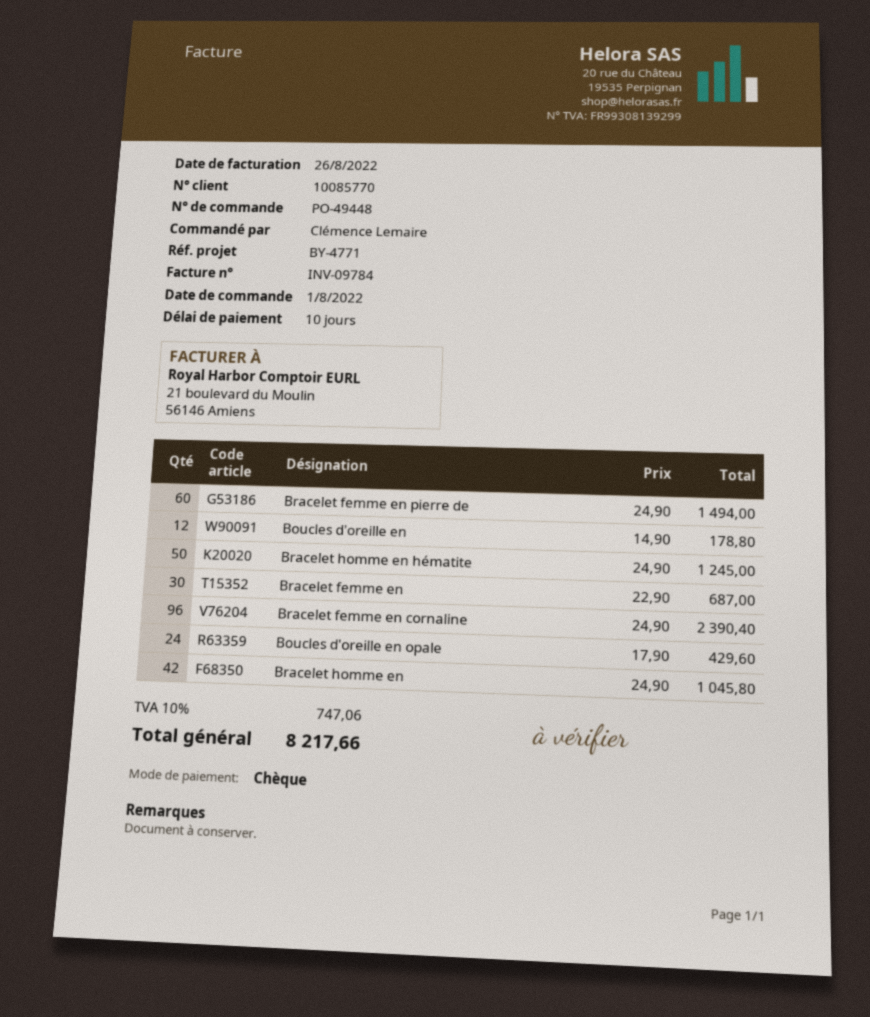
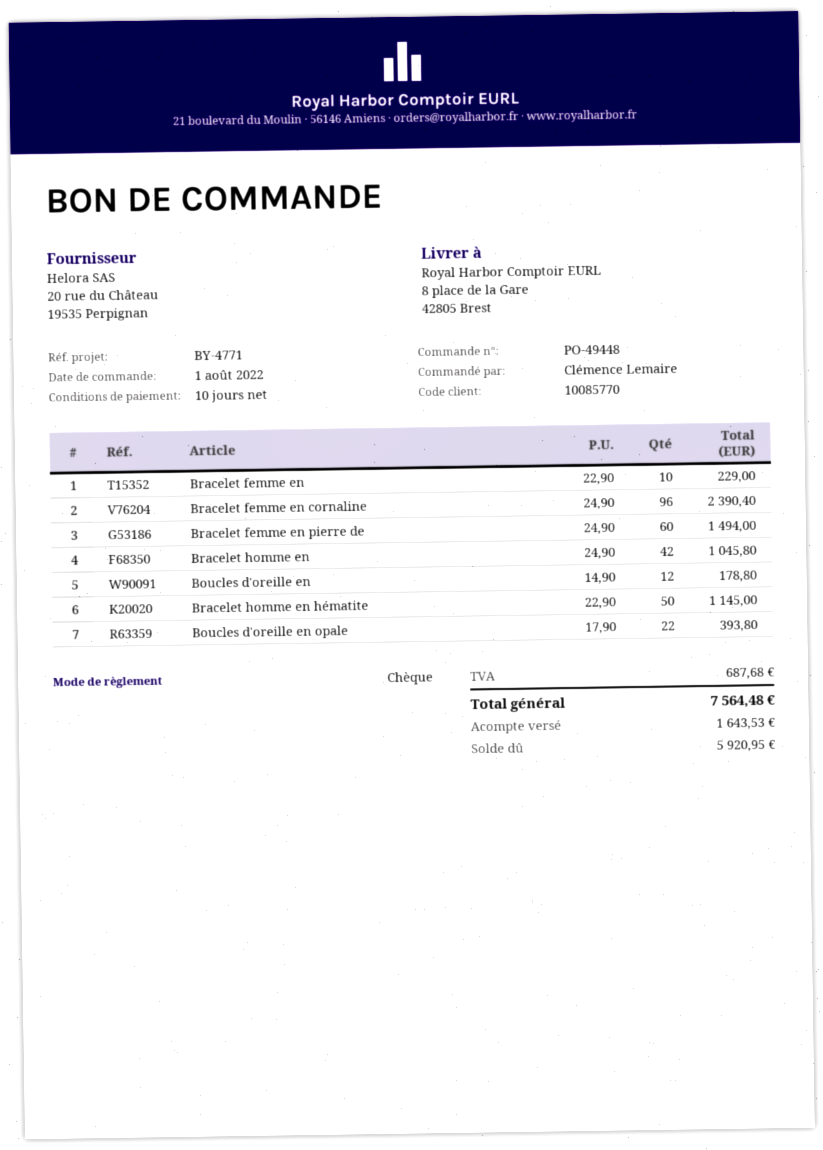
Bracelet homme en hématite: 50 x 24.90 = 1245.00 -> 50 x 22.90 = 1145.00
Bracelet femme en: 30 x 22.90 = 687.00 -> 10 x 22.90 = 229.00
Boucles d'oreille en opale: 24 x 17.90 = 429.60 -> 22 x 17.90 = 393.80
tax: 747.06 -> 687.68
total: 8217.66 -> 7564.48

